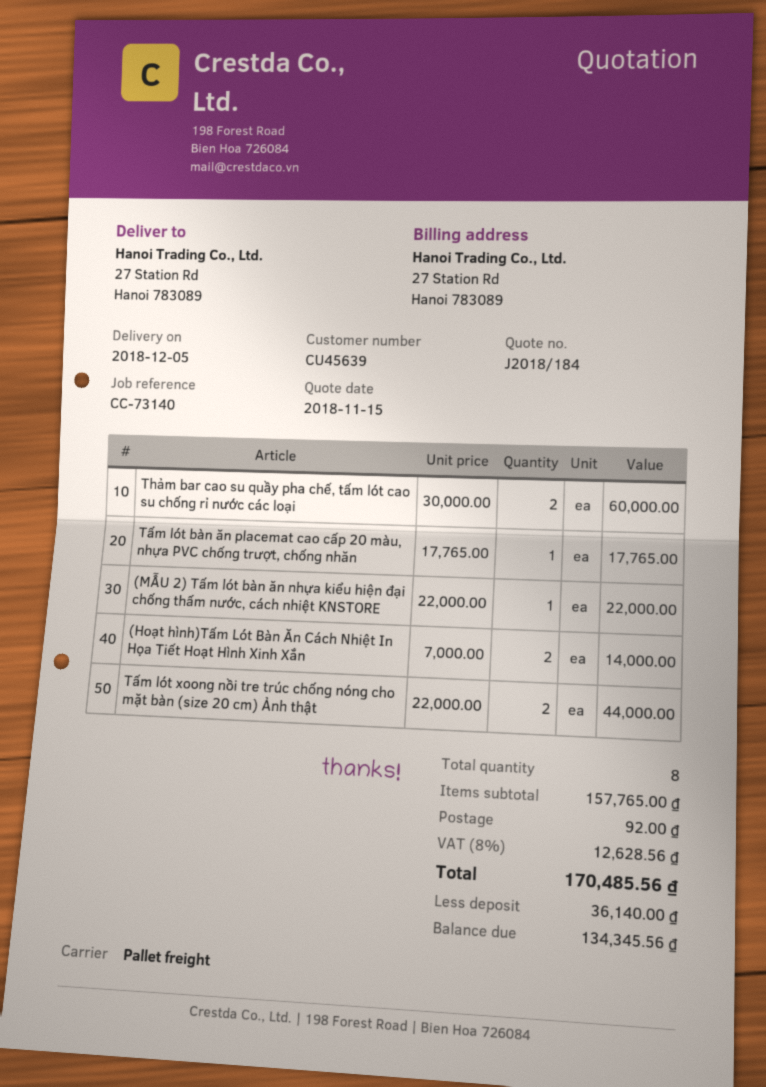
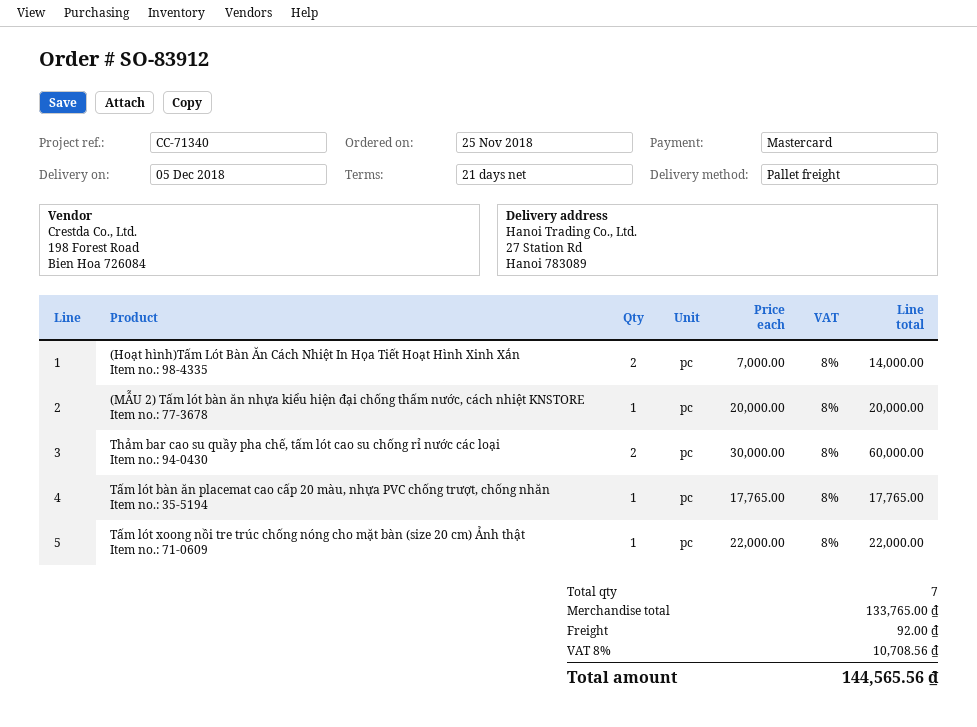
reference: CC-73140 -> CC-71340
(MẪU 2) Tấm lót bàn ăn nhựa kiểu hiện đại chống thấm nước, cách nhiệt KNSTORE: 1 x 22000.00 = 22000.00 -> 1 x 20000.00 = 20000.00
Tấm lót xoong nồi tre trúc chống nóng cho mặt bàn (size 20 cm) Ảnh thật: 2 x 22000.00 = 44000.00 -> 1 x 22000.00 = 22000.00
total quantity: 8 -> 7
subtotal: 157765.00 -> 133765.00
tax: 8% = 12628.56 -> 8% = 10708.56
total: 170485.56 -> 144565.56

